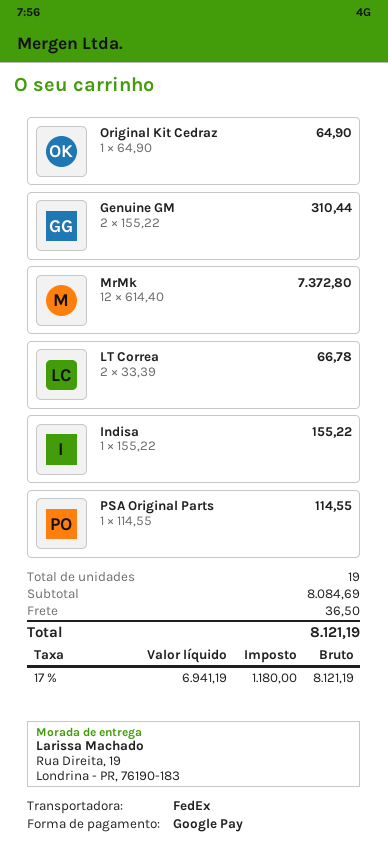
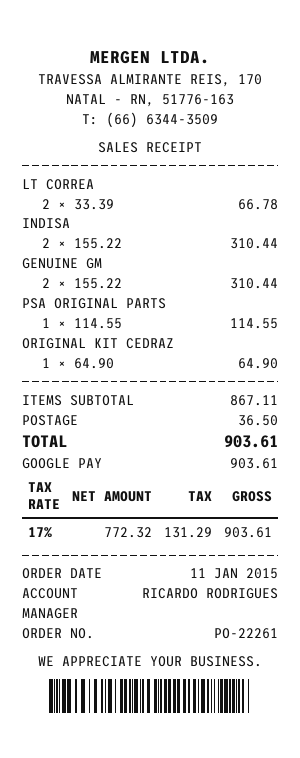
MrMk: 12 x 614.40 = 7372.80 -> none
Indisa: 1 x 155.22 = 155.22 -> 2 x 155.22 = 310.44
subtotal: 8084.69 -> 867.11
net: 6941.19 -> 772.32
tax: 17% = 1180.00 -> 17% = 131.29
total: 8121.19 -> 903.61

